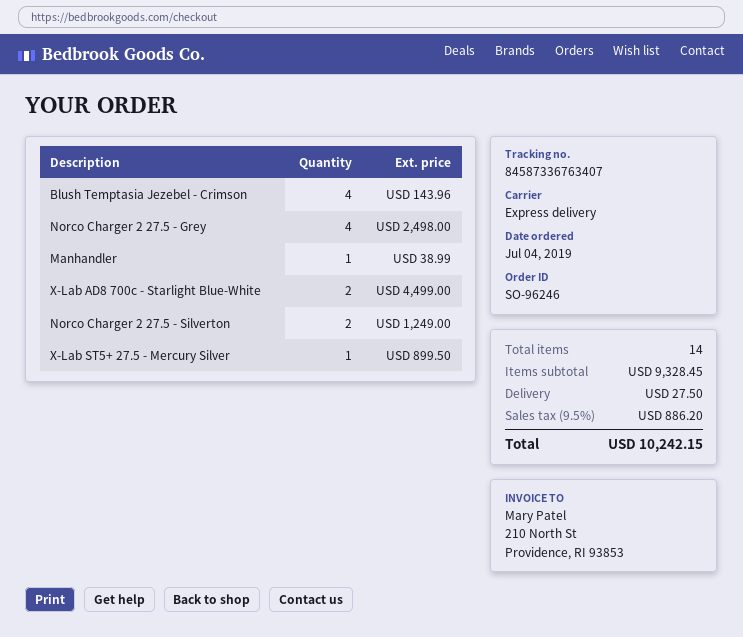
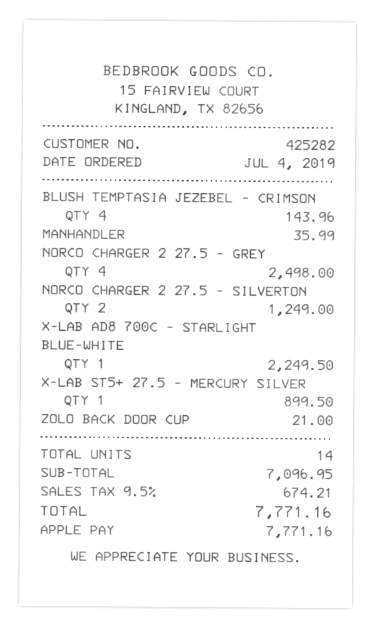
Manhandler: 1 for 38.99 -> 1 for 35.99
X-Lab AD8 700c - Starlight Blue-White: 2 for 4499.00 -> 1 for 2249.50
ZOLO BACK DOOR CUP: none -> 1 for 21.00
subtotal: 9328.45 -> 7096.95
shipping: 27.50 -> none
tax: 9.5% = 886.20 -> 9.5% = 674.21
total: 10242.15 -> 7771.16

